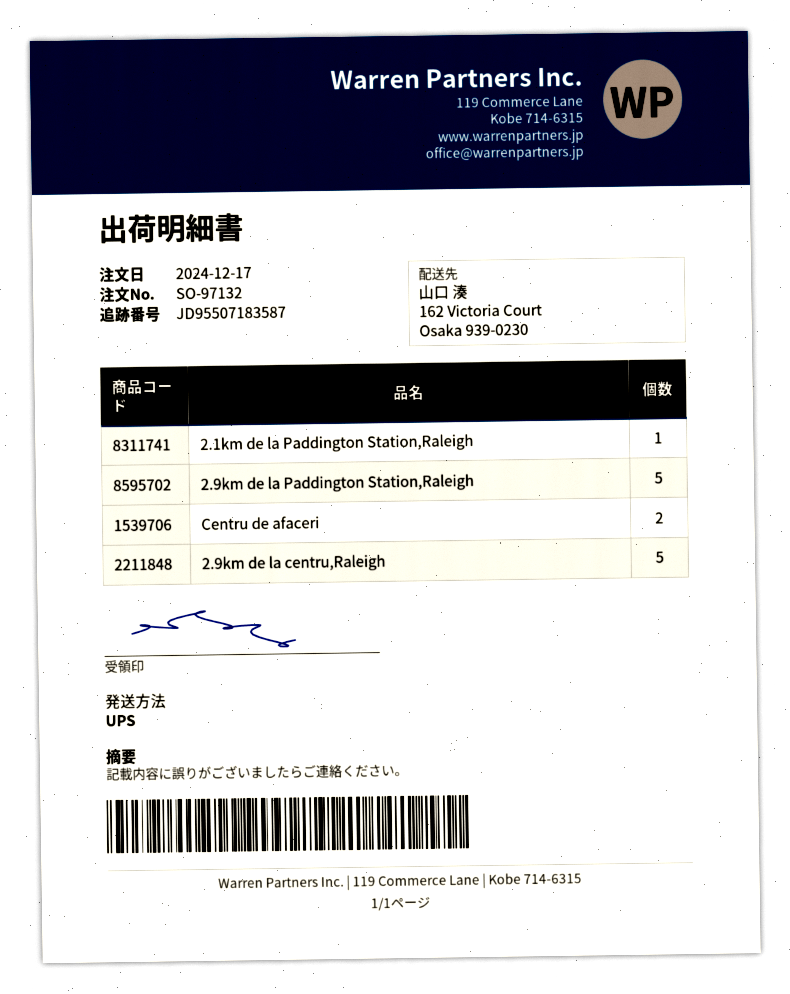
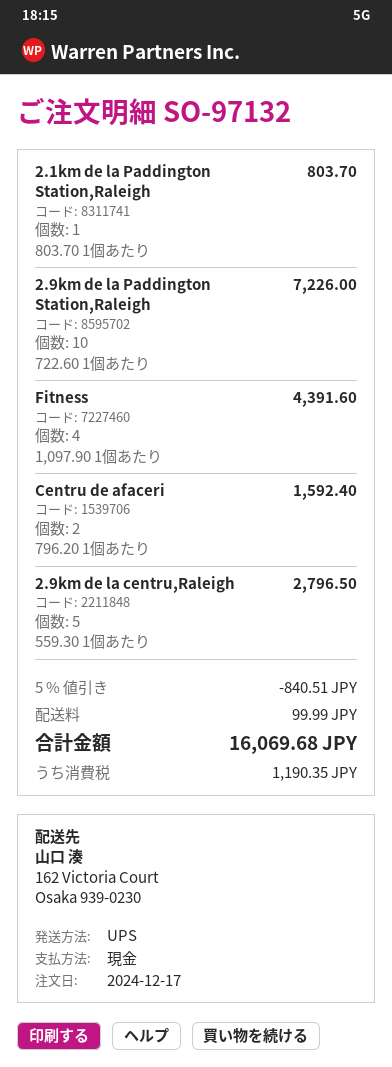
2.9km de la Paddington Station,Raleigh: 5 -> 10
Fitness: none -> 4

